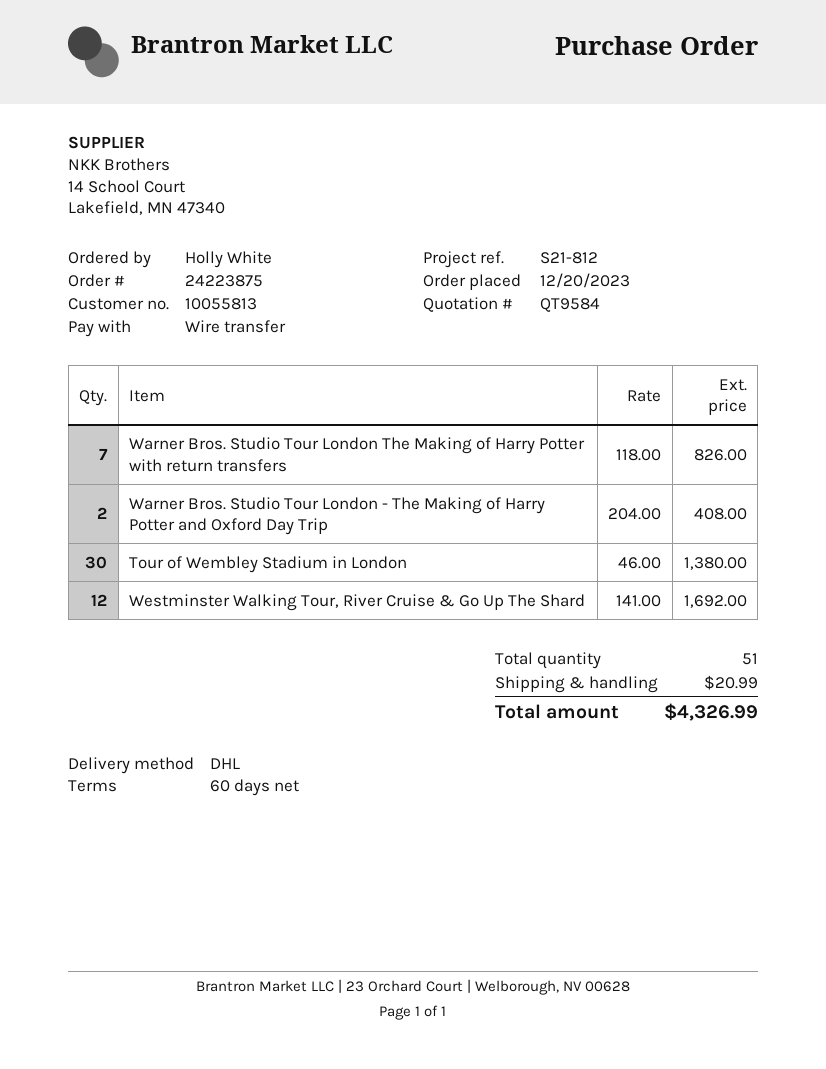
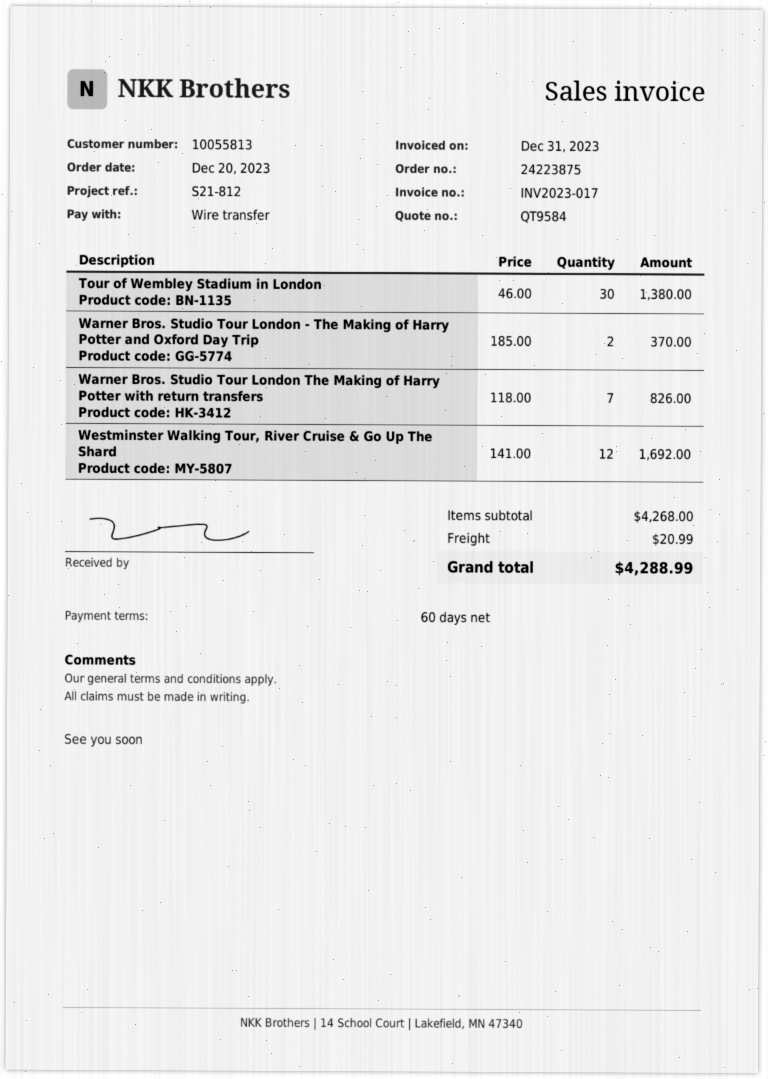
Warner Bros. Studio Tour London - The Making of Harry Potter and Oxford Day Trip: 2 x 204.00 = 408.00 -> 2 x 185.00 = 370.00
total: 4326.99 -> 4288.99

